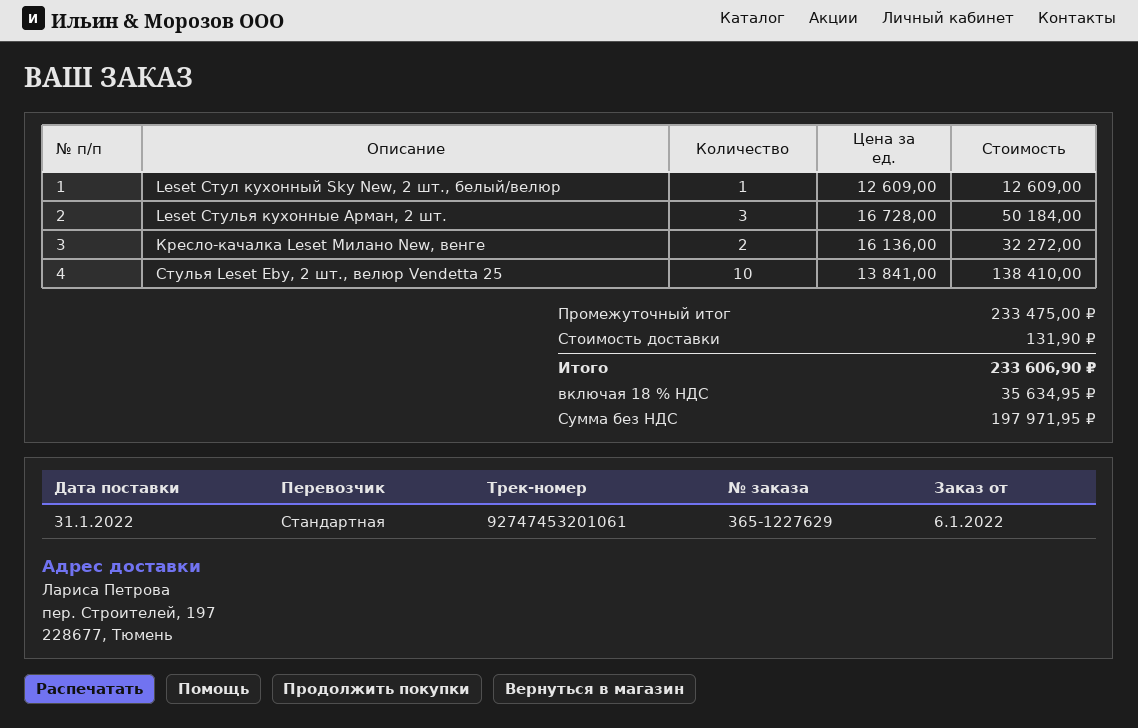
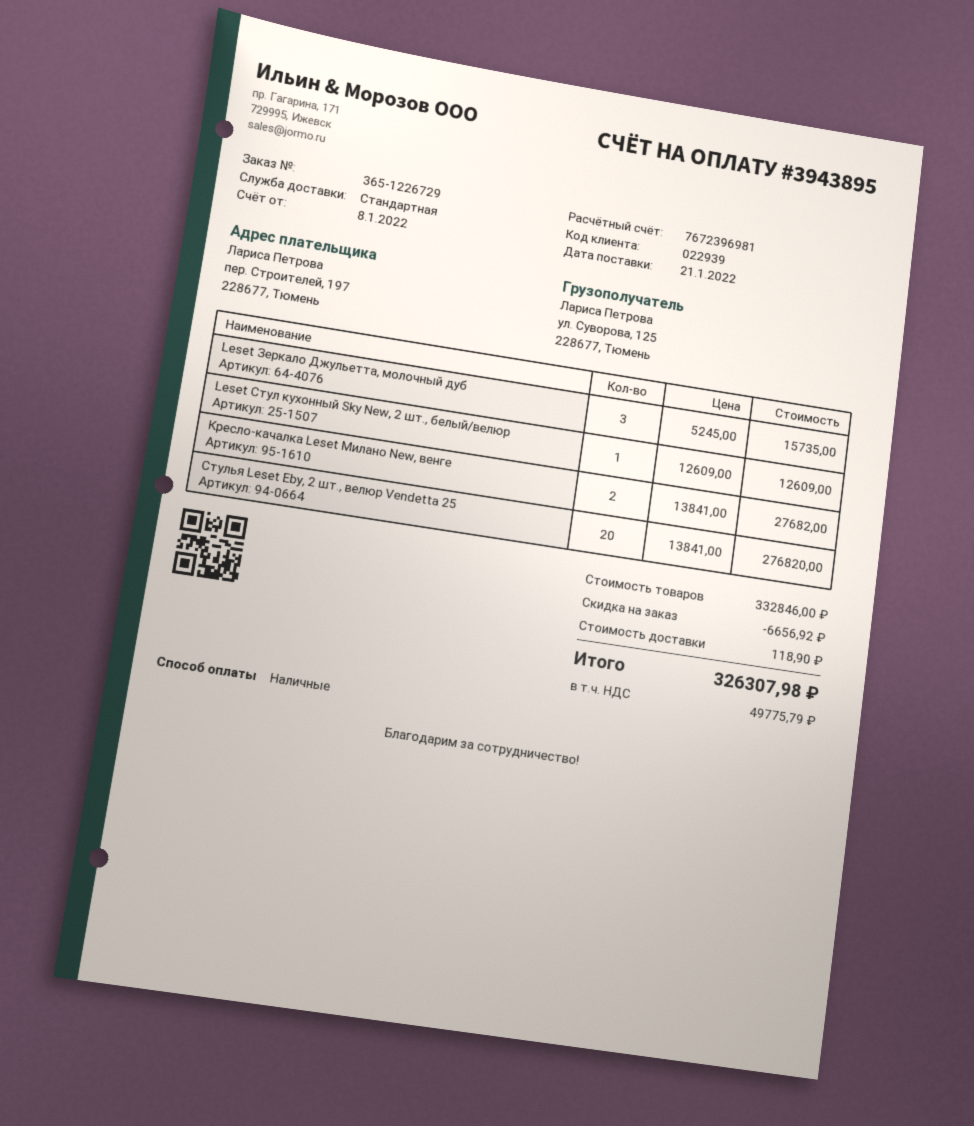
order number: 365-1227629 -> 365-1226729
delivery date: 2022-01-31 -> 2022-01-21
ship to: пер. Строителей, 197, 228677, Тюмень -> ул. Суворова, 125, 228677, Тюмень
Leset Стулья кухонные Арман, 2 шт.: 3 x 16728.00 = 50184.00 -> none
Кресло-качалка Leset Милано New, венге: 2 x 16136.00 = 32272.00 -> 2 x 13841.00 = 27682.00
Стулья Leset Eby, 2 шт., велюр Vendetta 25: 10 x 13841.00 = 138410.00 -> 20 x 13841.00 = 276820.00
Leset Зеркало Джульетта, молочный дуб: none -> 3 x 5245.00 = 15735.00
subtotal: 233475.00 -> 332846.00
discount: none -> 6656.92
shipping: 131.90 -> 118.90
tax: 35634.95 -> 49775.79
total: 233606.90 -> 326307.98

